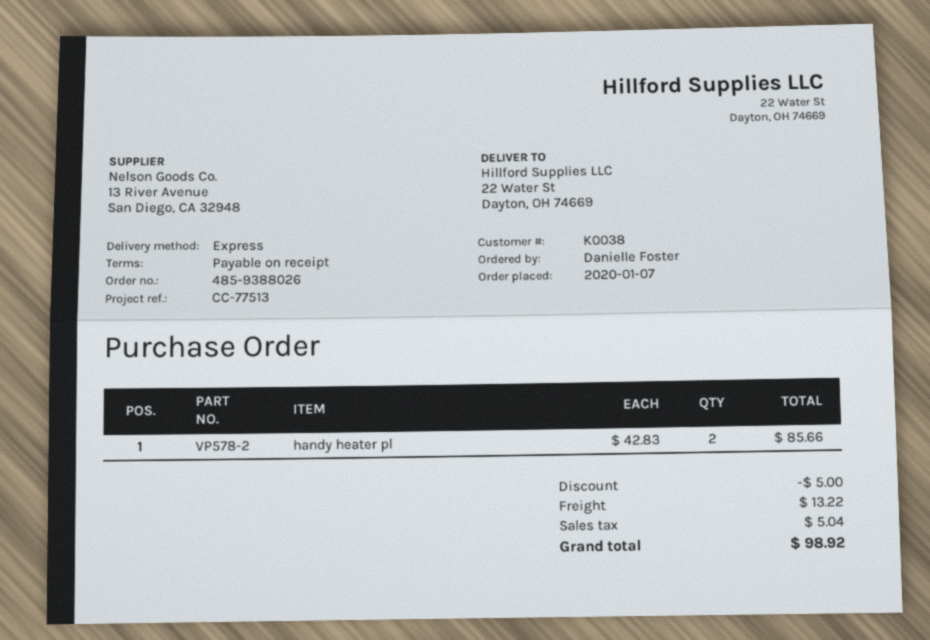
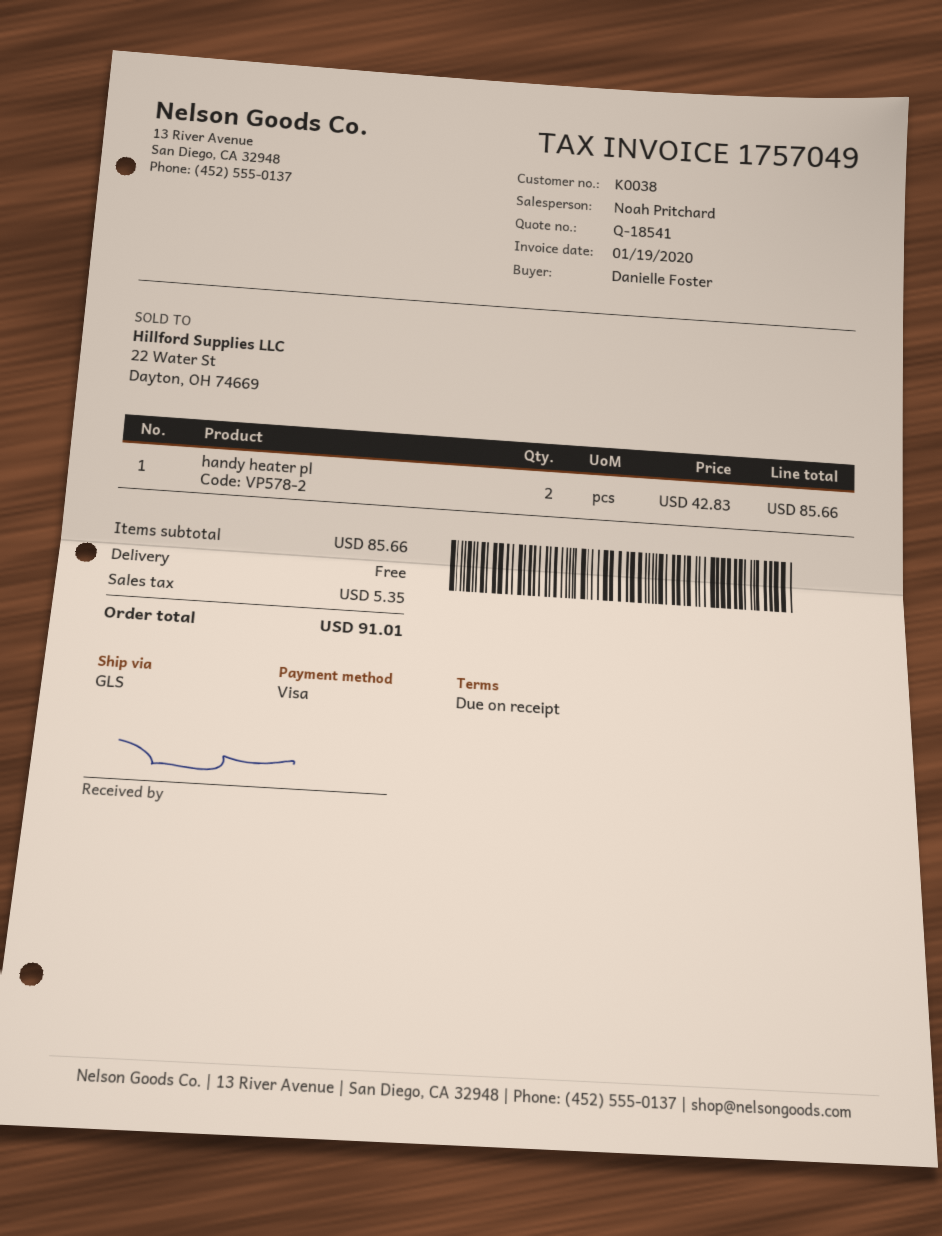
shipping method: express -> GLS
discount: 5.00 -> none
shipping: 13.22 -> 0.00
tax: 5.04 -> 5.35
total: 98.92 -> 91.01

